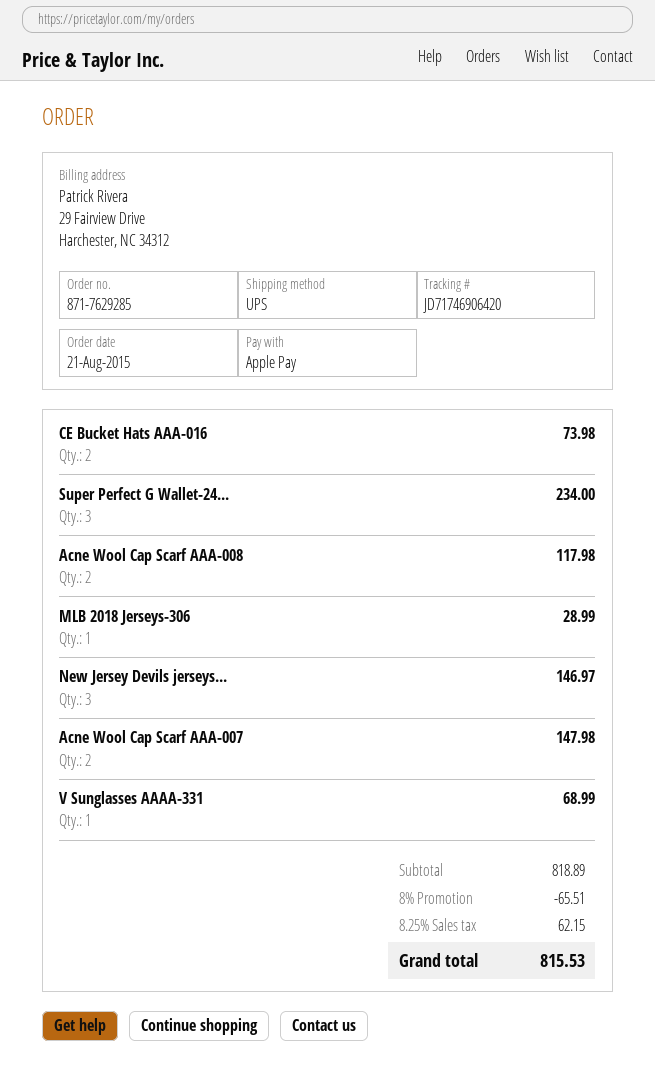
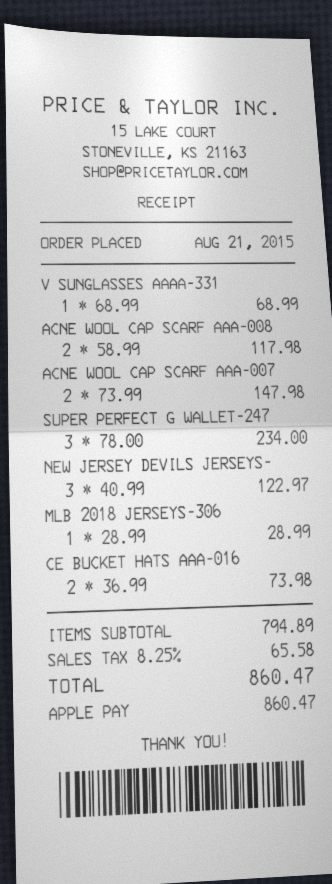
New Jersey Devils jerseys...: 3 for 146.97 -> 3 for 122.97
subtotal: 818.89 -> 794.89
discount: 8% = 65.51 -> none
tax: 8.25% = 62.15 -> 8.25% = 65.58
total: 815.53 -> 860.47

